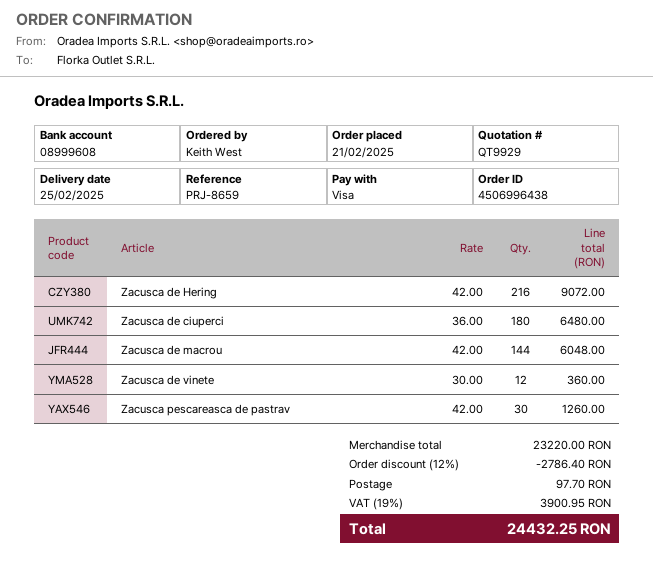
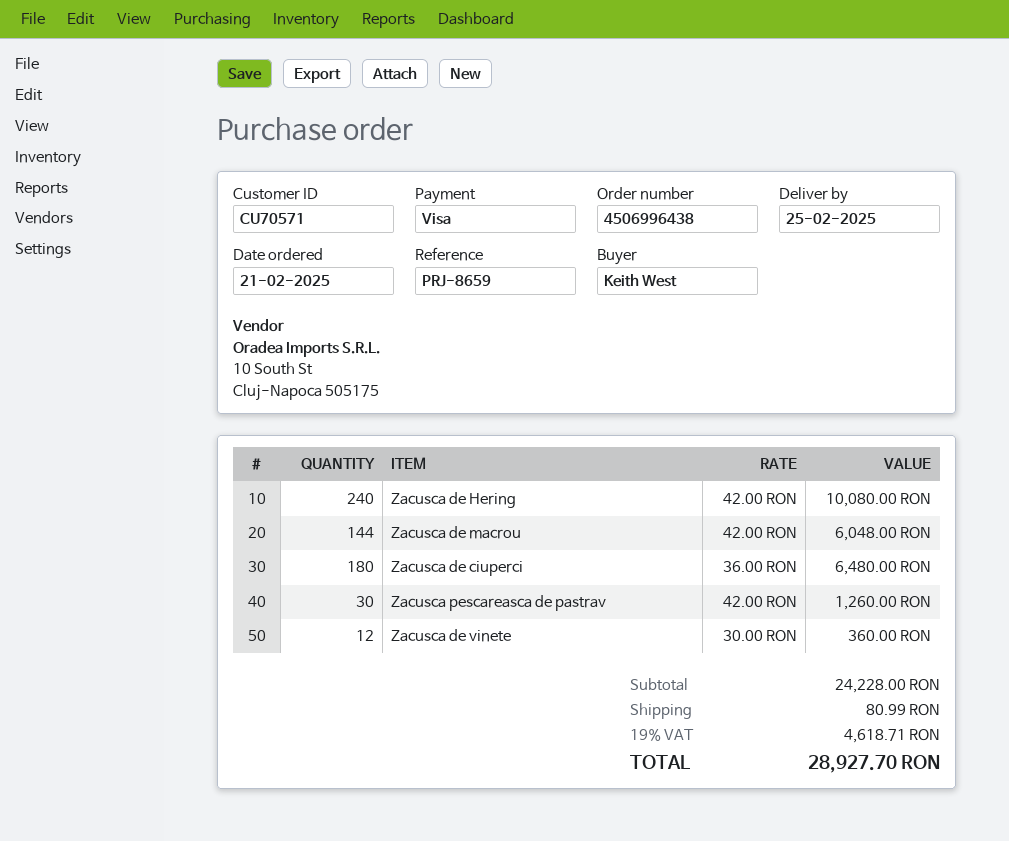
Zacusca de Hering: 216 x 42.00 = 9072.00 -> 240 x 42.00 = 10080.00
subtotal: 23220.00 -> 24228.00
discount: 12% = 2786.40 -> none
shipping: 97.70 -> 80.99
tax: 19% = 3900.95 -> 19% = 4618.71
total: 24432.25 -> 28927.70

